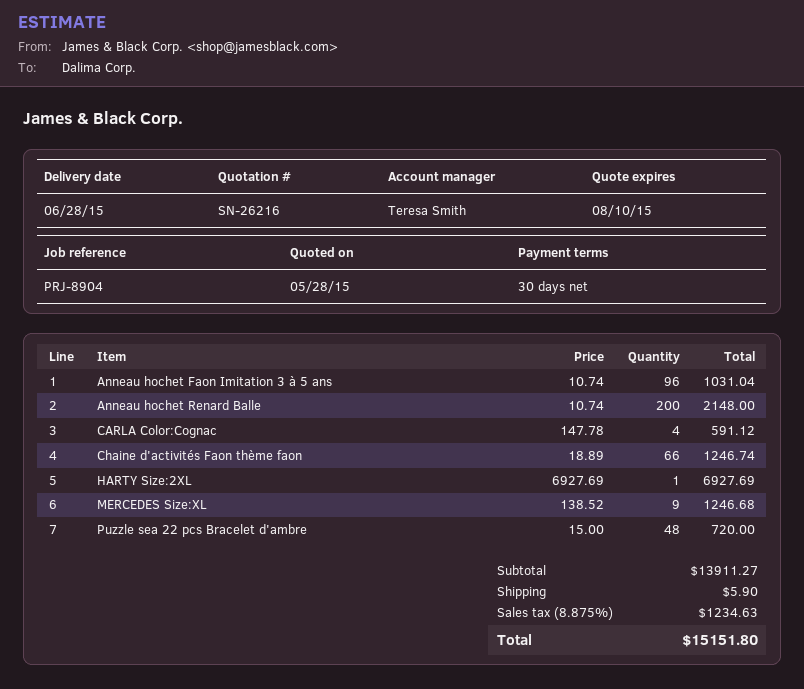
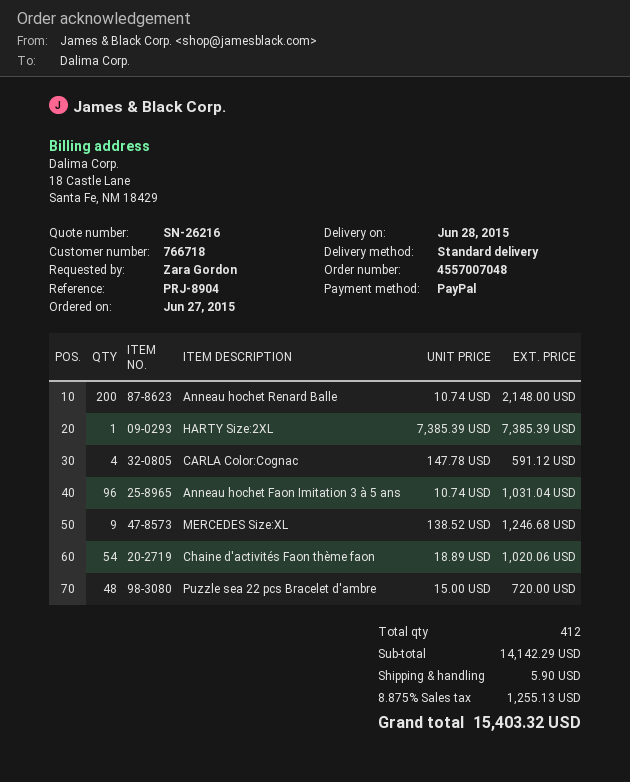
Chaine d'activités Faon thème faon: 66 x 18.89 = 1246.74 -> 54 x 18.89 = 1020.06
HARTY Size:2XL: 1 x 6927.69 = 6927.69 -> 1 x 7385.39 = 7385.39
subtotal: 13911.27 -> 14142.29
tax: 8.875% = 1234.63 -> 8.875% = 1255.13
total: 15151.80 -> 15403.32

